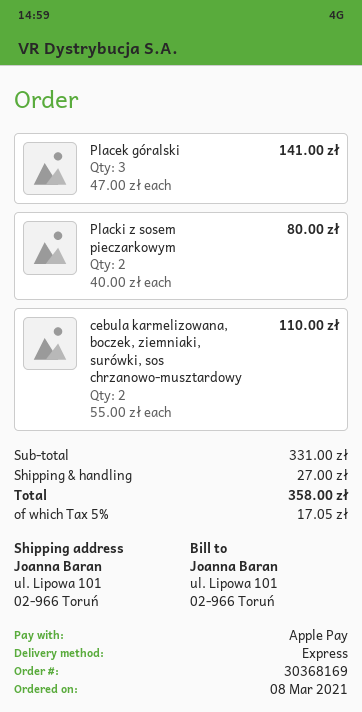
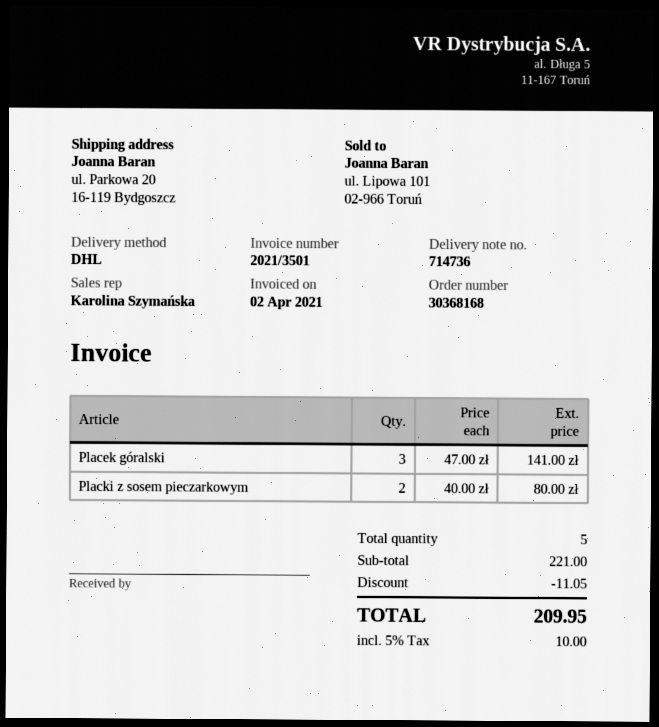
order number: 30368169 -> 30368168
shipping method: express -> DHL
ship to: ul. Lipowa 101, 02-966 Toruń -> ul. Parkowa 20, 16-119 Bydgoszcz
cebula karmelizowana, boczek, ziemniaki, surówki, sos chrzanowo-musztardowy: 2 x 55.00 = 110.00 -> none
subtotal: 331.00 -> 221.00
discount: none -> 11.05
shipping: 27.00 -> none
tax: 5% = 17.05 -> 5% = 10.00
total: 358.00 -> 209.95

